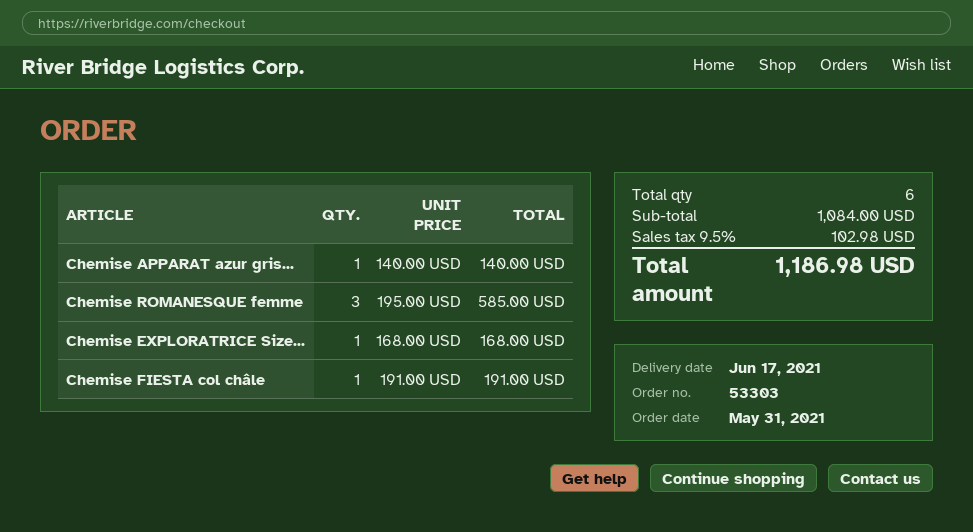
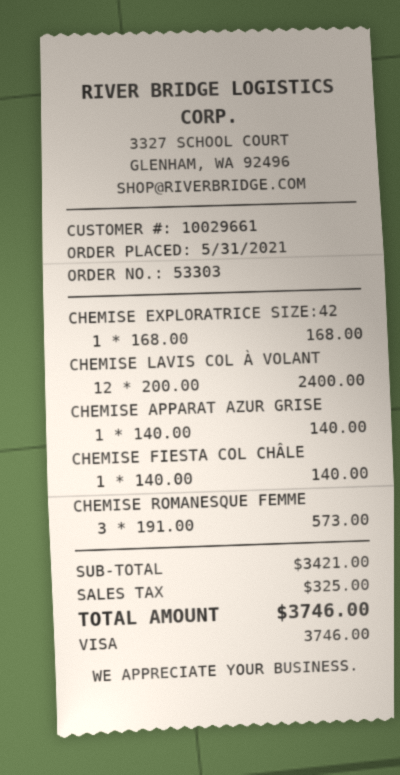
Chemise ROMANESQUE femme: 3 x 195.00 = 585.00 -> 3 x 191.00 = 573.00
Chemise FIESTA col châle: 1 x 191.00 = 191.00 -> 1 x 140.00 = 140.00
CHEMISE LAVIS COL À VOLANT: none -> 12 x 200.00 = 2400.00
subtotal: 1084.00 -> 3421.00
tax: 102.98 -> 325.00
total: 1186.98 -> 3746.00

